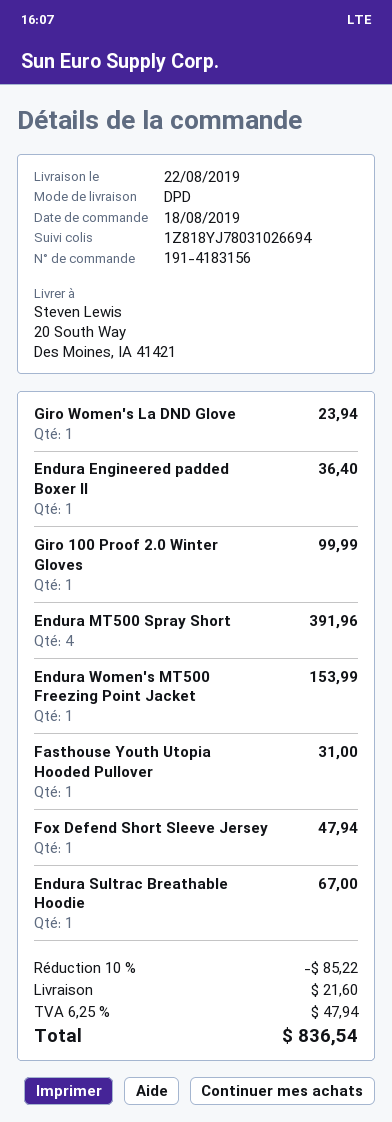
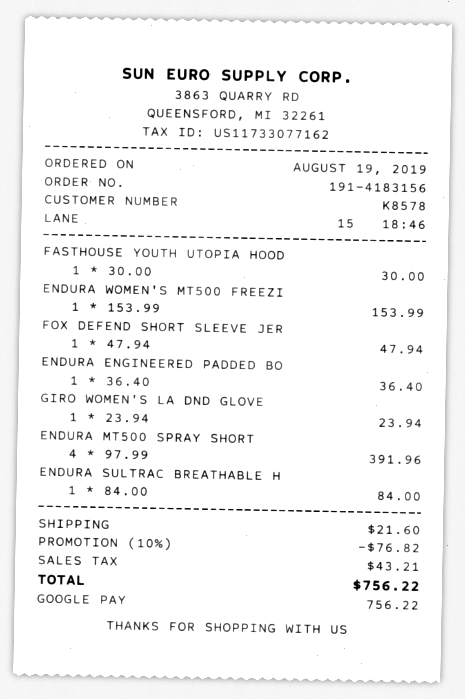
order date: 2019-08-18 -> 2019-08-19
Giro 100 Proof 2.0 Winter Gloves: 1 for 99.99 -> none
Fasthouse Youth Utopia Hooded Pullover: 1 for 31.00 -> 1 for 30.00
Endura Sultrac Breathable Hoodie: 1 for 67.00 -> 1 for 84.00
discount: 10% = 85.22 -> 10% = 76.82
tax: 47.94 -> 43.21
total: 836.54 -> 756.22

